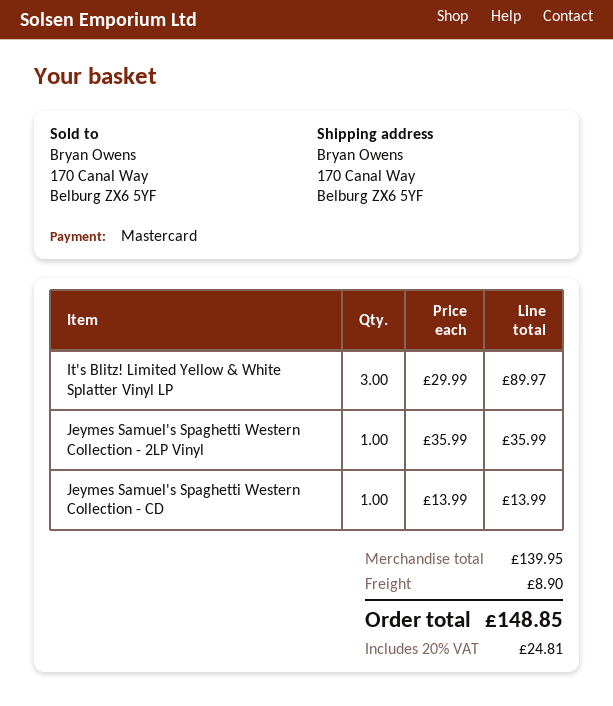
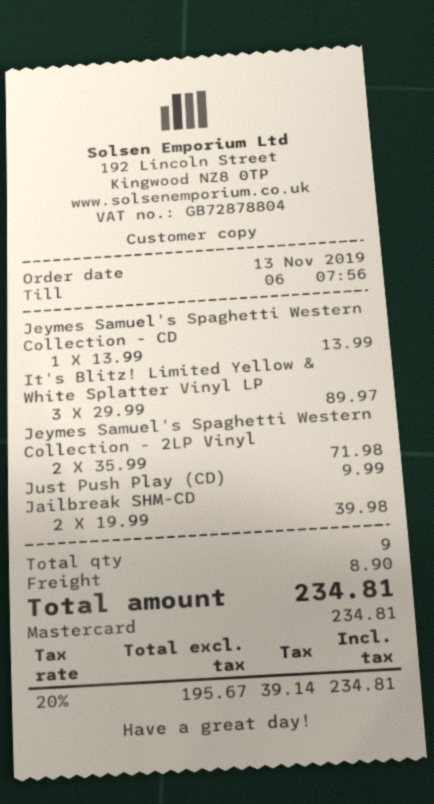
Jeymes Samuel's Spaghetti Western Collection - 2LP Vinyl: 1 x 35.99 = 35.99 -> 2 x 35.99 = 71.98
Just Push Play (CD): none -> 1 x 9.99 = 9.99
Jailbreak SHM-CD: none -> 2 x 19.99 = 39.98
tax: 20% = 24.81 -> 20% = 39.14
total: 148.85 -> 234.81

